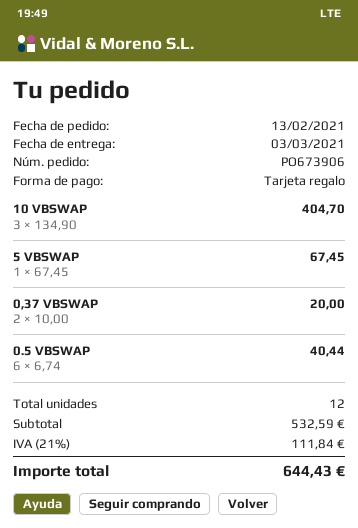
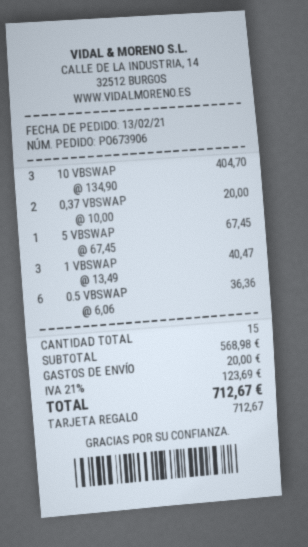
0.5 VBSWAP: 6 x 6.74 = 40.44 -> 6 x 6.06 = 36.36
1 VBSWAP: none -> 3 x 13.49 = 40.47
total quantity: 12 -> 15
subtotal: 532.59 -> 568.98
shipping: none -> 20.00
tax: 21% = 111.84 -> 21% = 123.69
total: 644.43 -> 712.67

